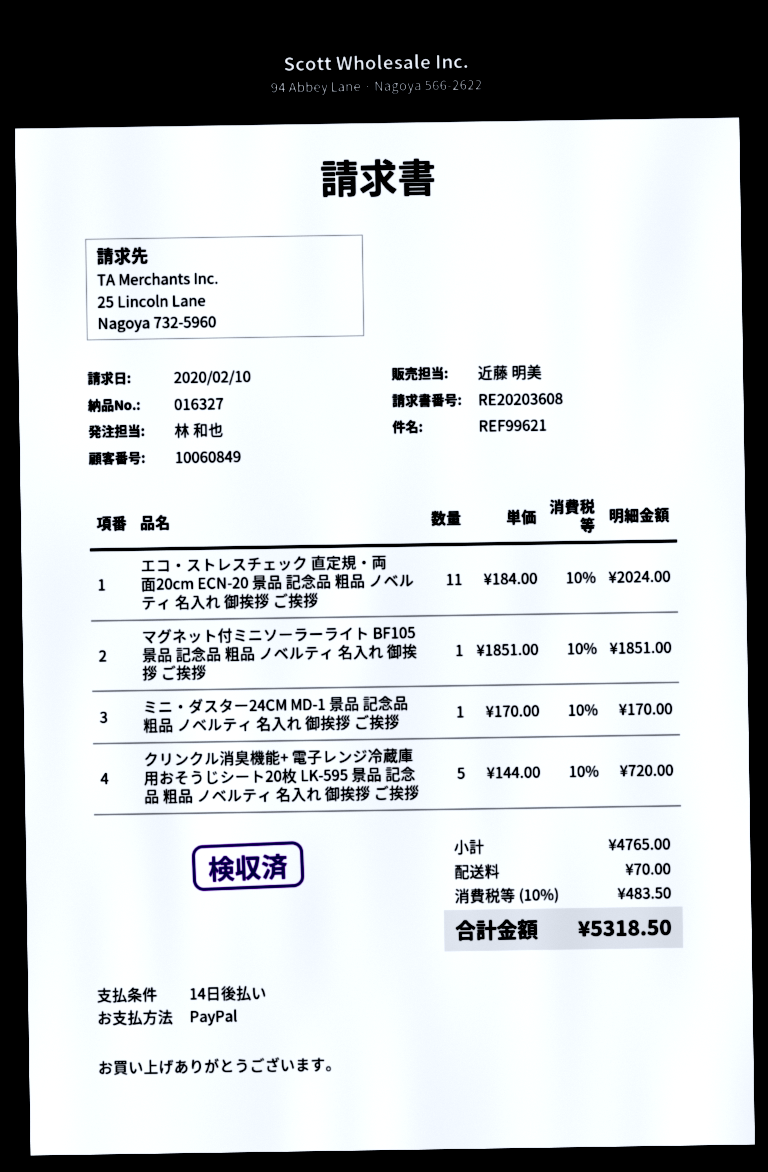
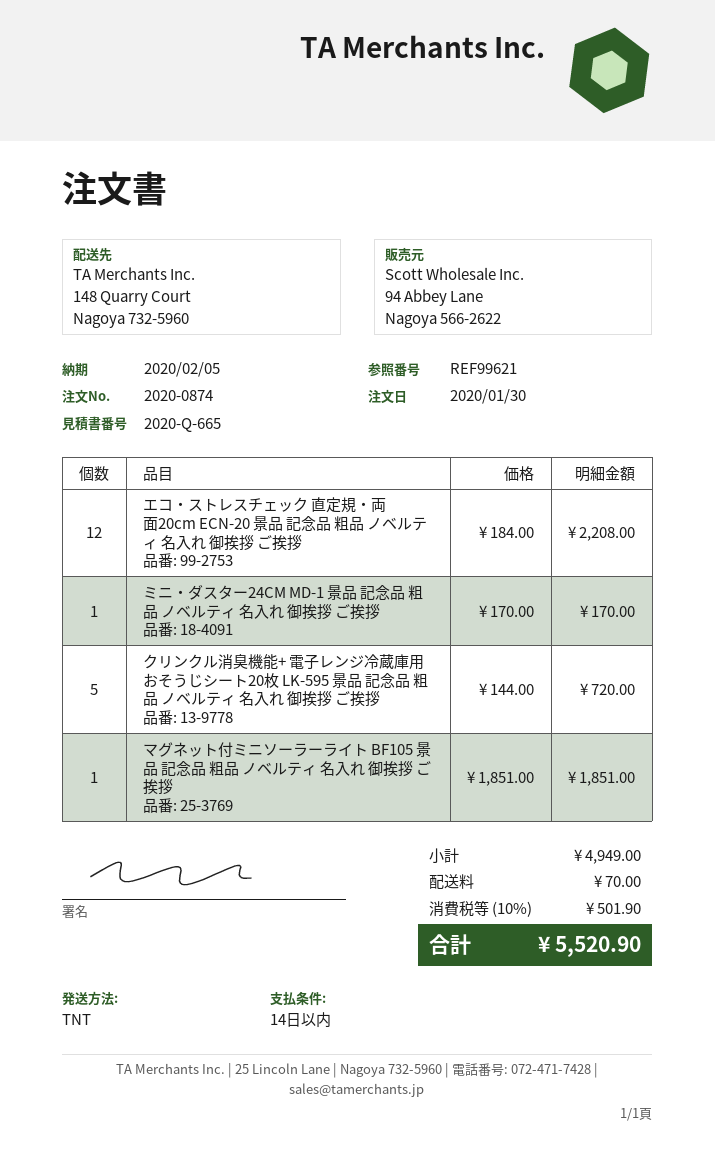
エコ・ストレスチェック 直定規・両面20cm ECN-20 景品 記念品 粗品 ノベルティ 名入れ 御挨拶 ご挨拶: 11 x 184.00 = 2024.00 -> 12 x 184.00 = 2208.00
subtotal: 4765.00 -> 4949.00
tax: 10% = 483.50 -> 10% = 501.90
total: 5318.50 -> 5520.90

